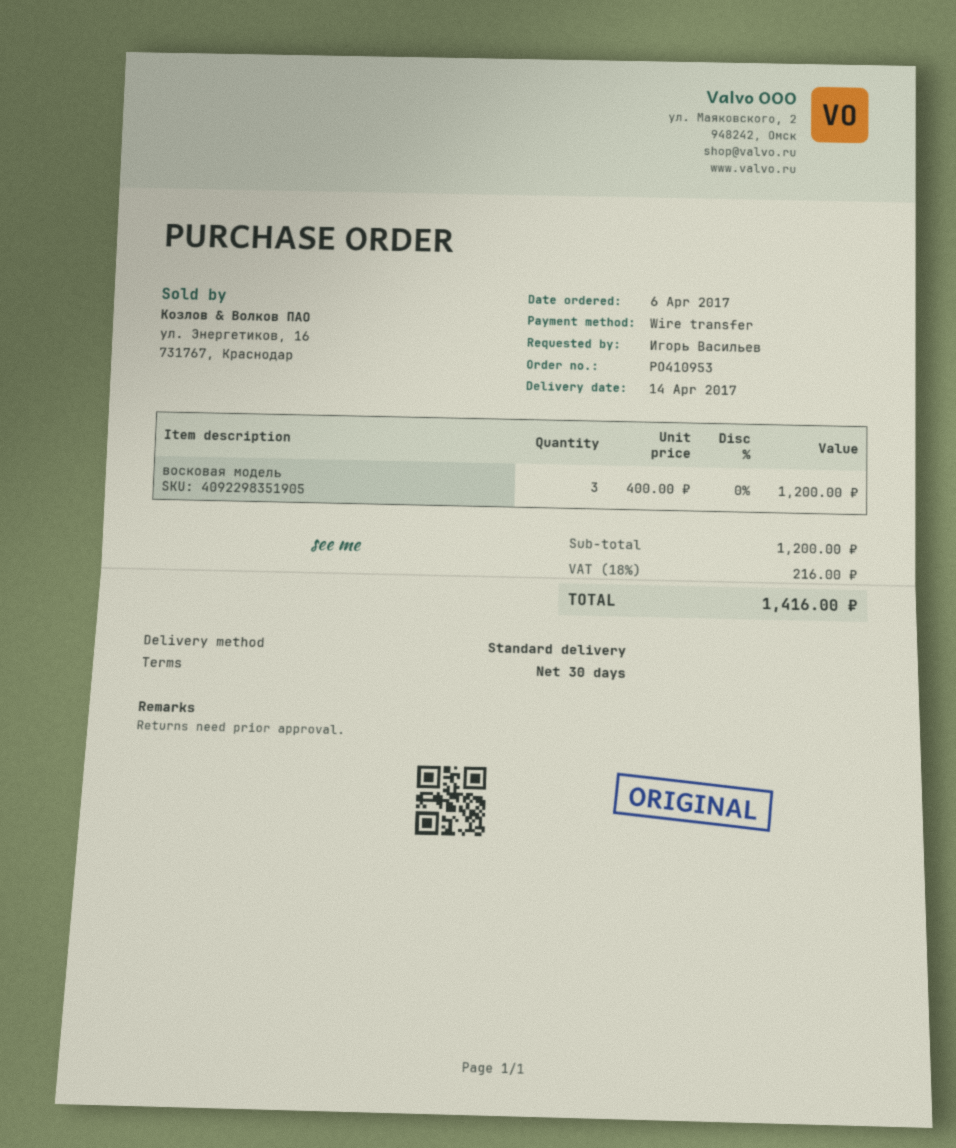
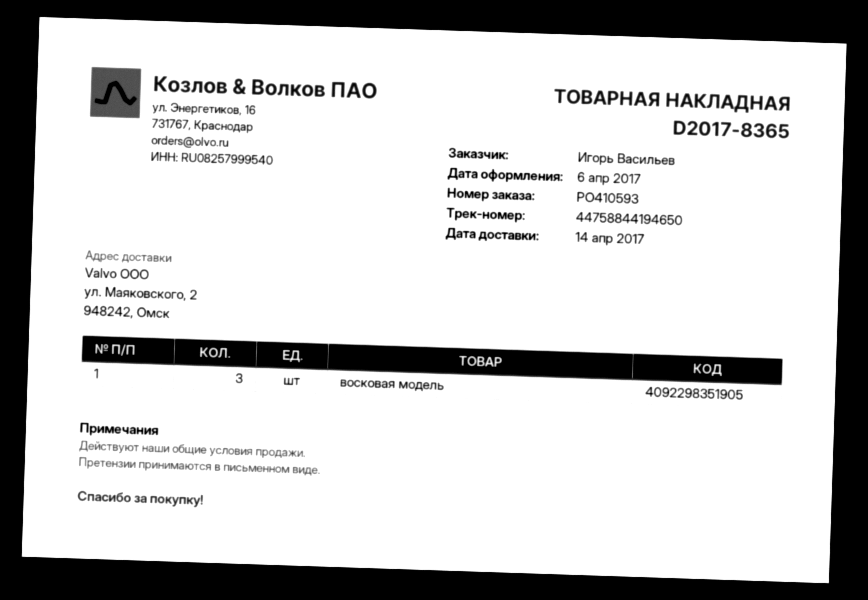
order number: PO410953 -> PO410593

